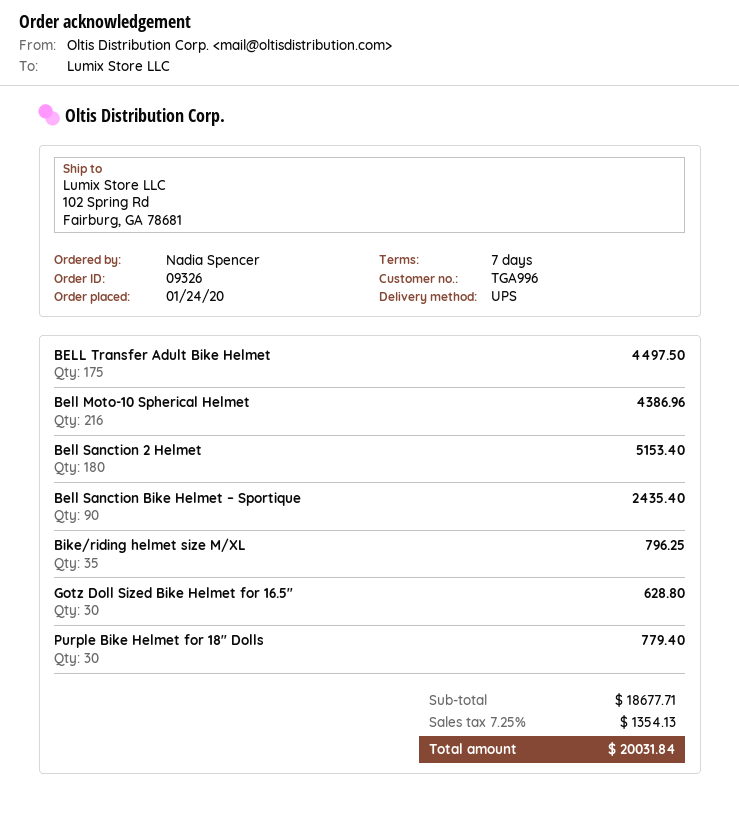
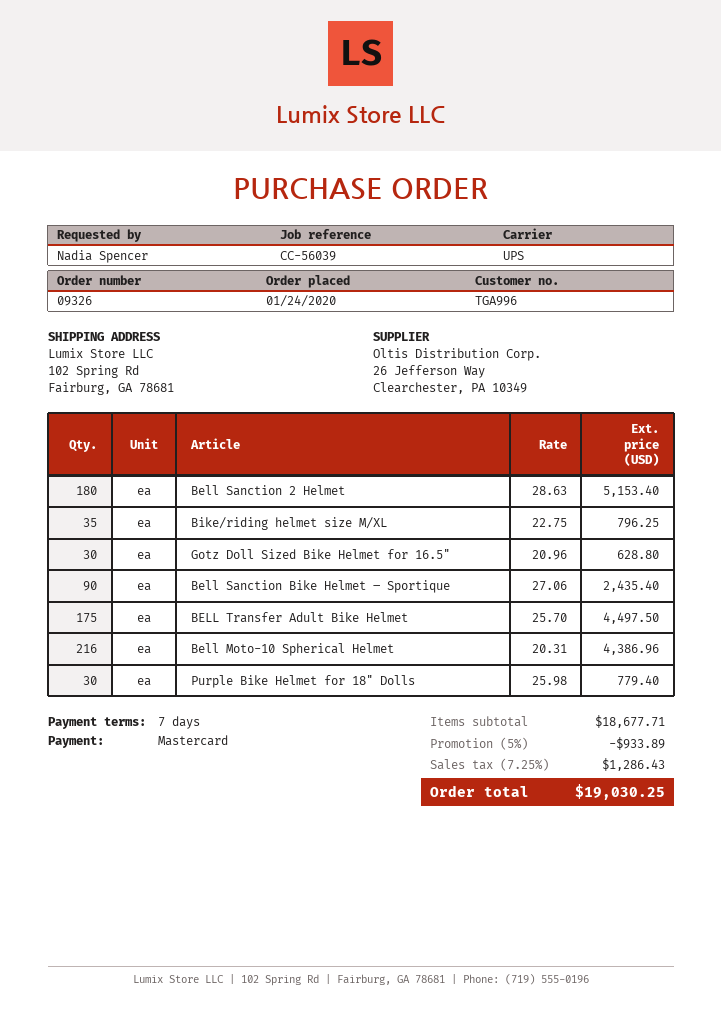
discount: none -> 5% = 933.89
tax: 7.25% = 1354.13 -> 7.25% = 1286.43
total: 20031.84 -> 19030.25

